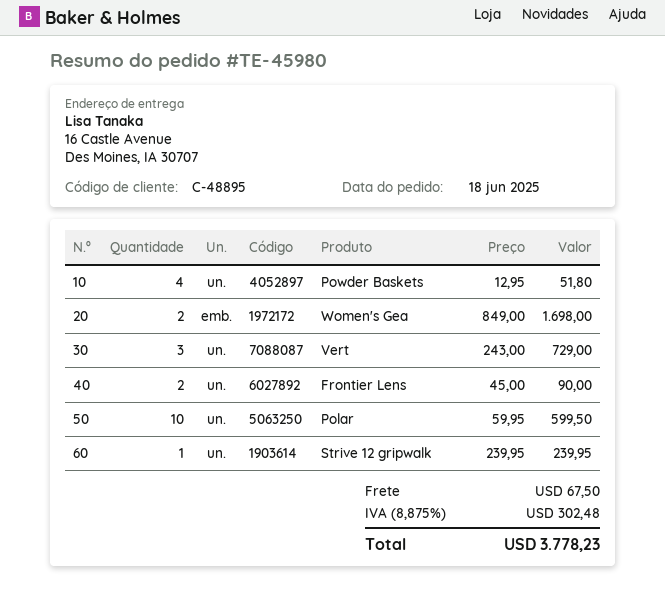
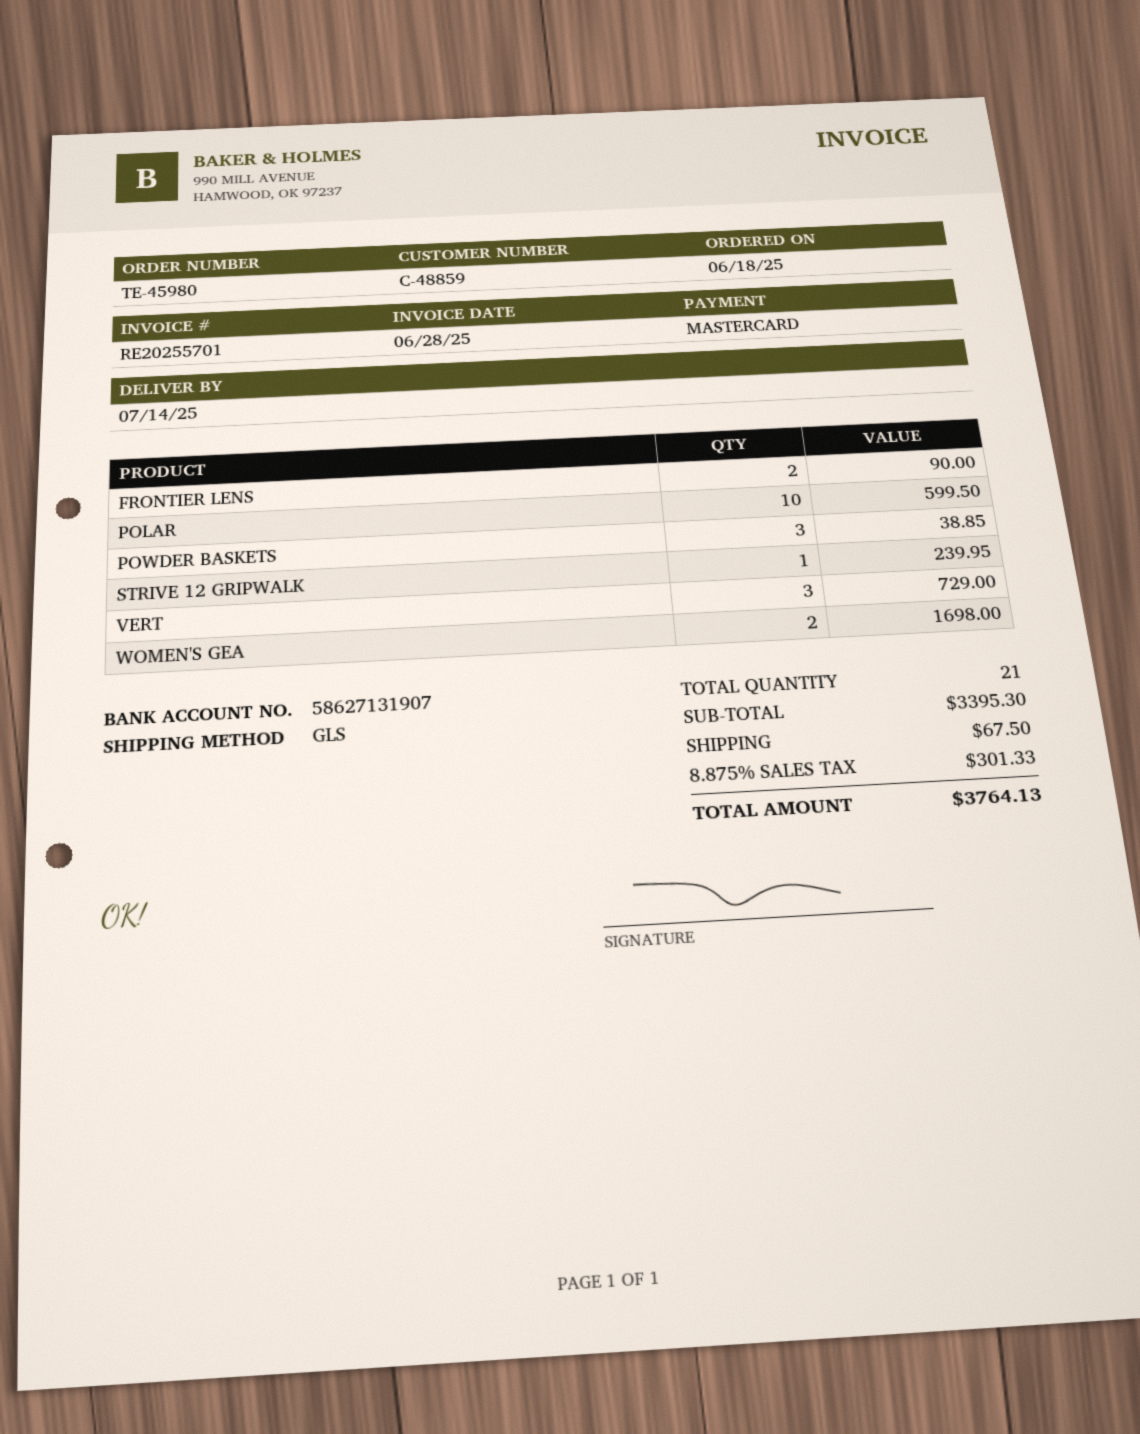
customer number: C-48895 -> C-48859
Powder Baskets: 4 for 51.80 -> 3 for 38.85
tax: 8.875% = 302.48 -> 8.875% = 301.33
total: 3778.23 -> 3764.13

